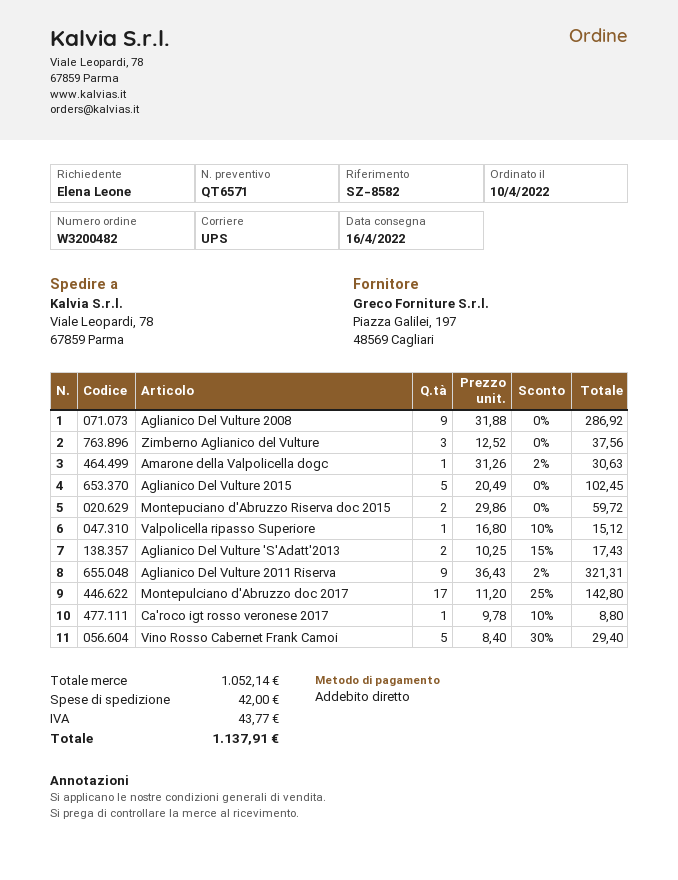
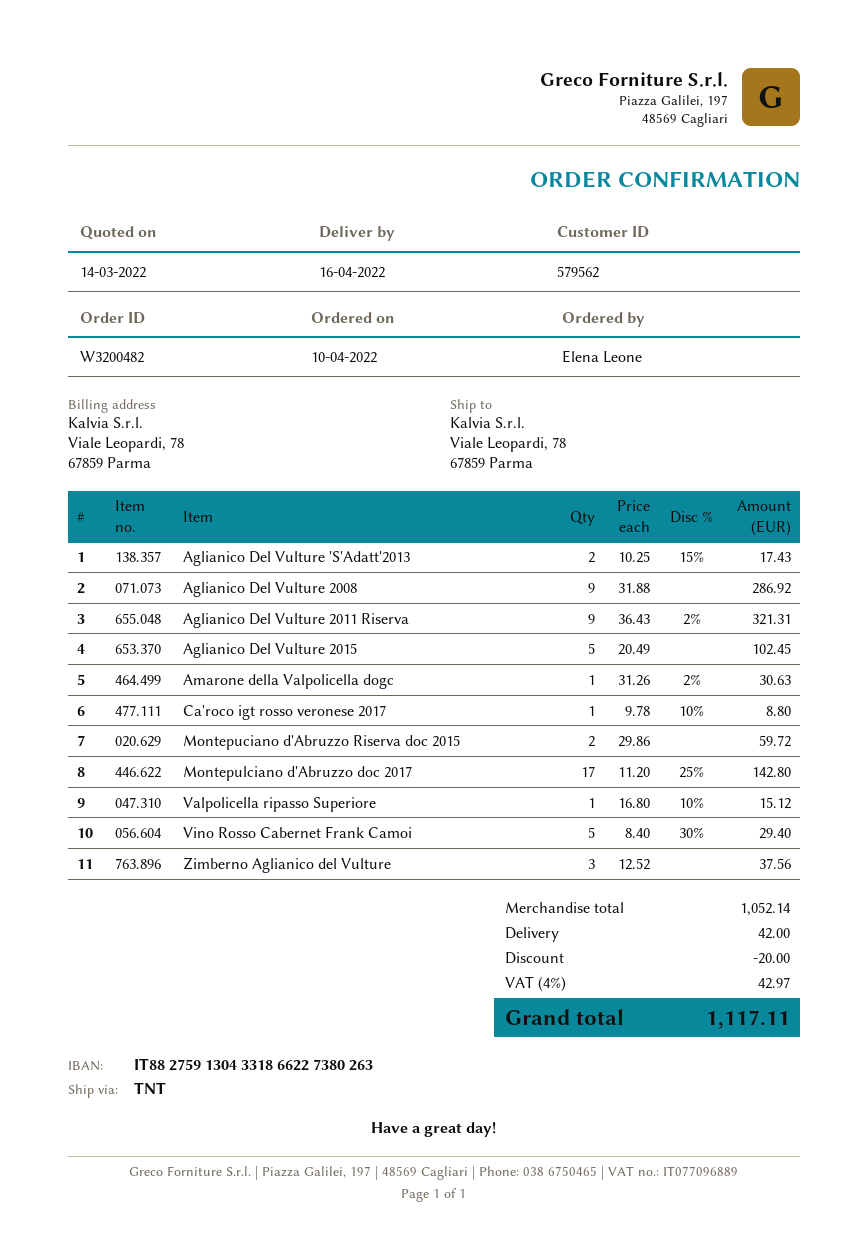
shipping method: UPS -> TNT
discount: none -> 20.00
tax: 43.77 -> 42.97
total: 1137.91 -> 1117.11

